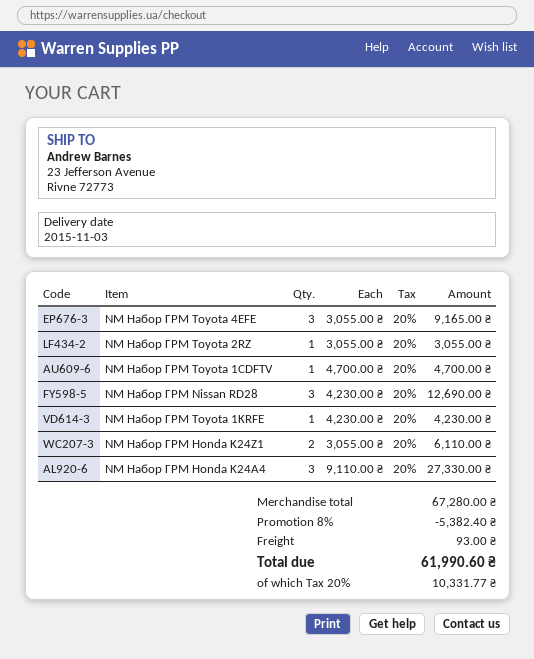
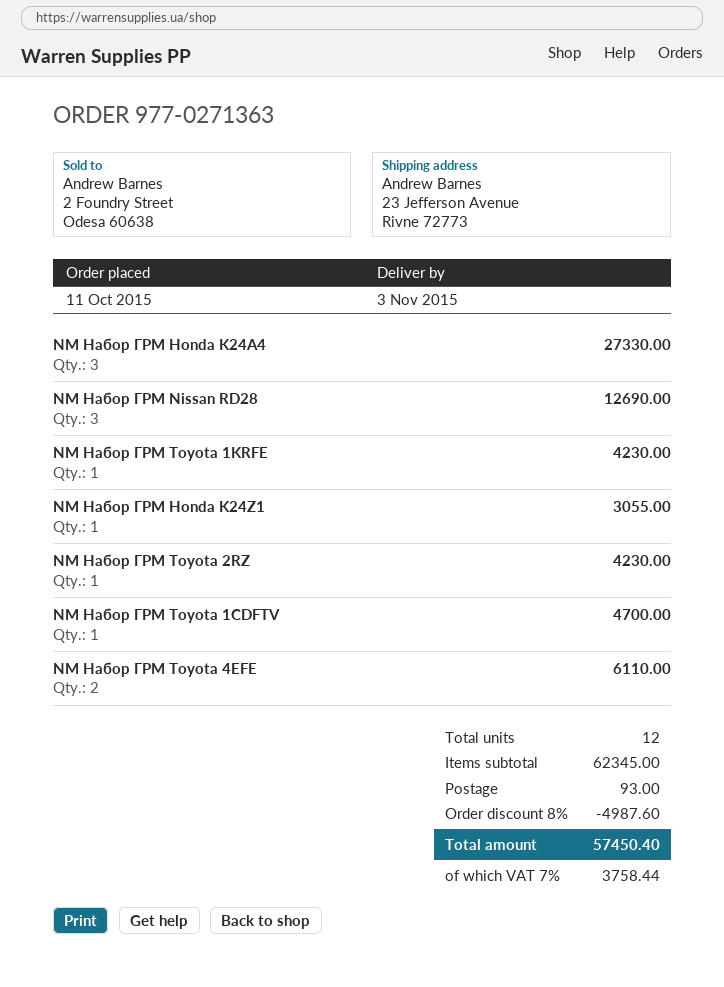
NM Набор ГРМ Toyota 4EFE: 3 for 9165.00 -> 2 for 6110.00
NM Набор ГРМ Toyota 2RZ: 1 for 3055.00 -> 1 for 4230.00
NM Набор ГРМ Honda K24Z1: 2 for 6110.00 -> 1 for 3055.00
subtotal: 67280.00 -> 62345.00
discount: 8% = 5382.40 -> 8% = 4987.60
tax: 20% = 10331.77 -> 7% = 3758.44
total: 61990.60 -> 57450.40

